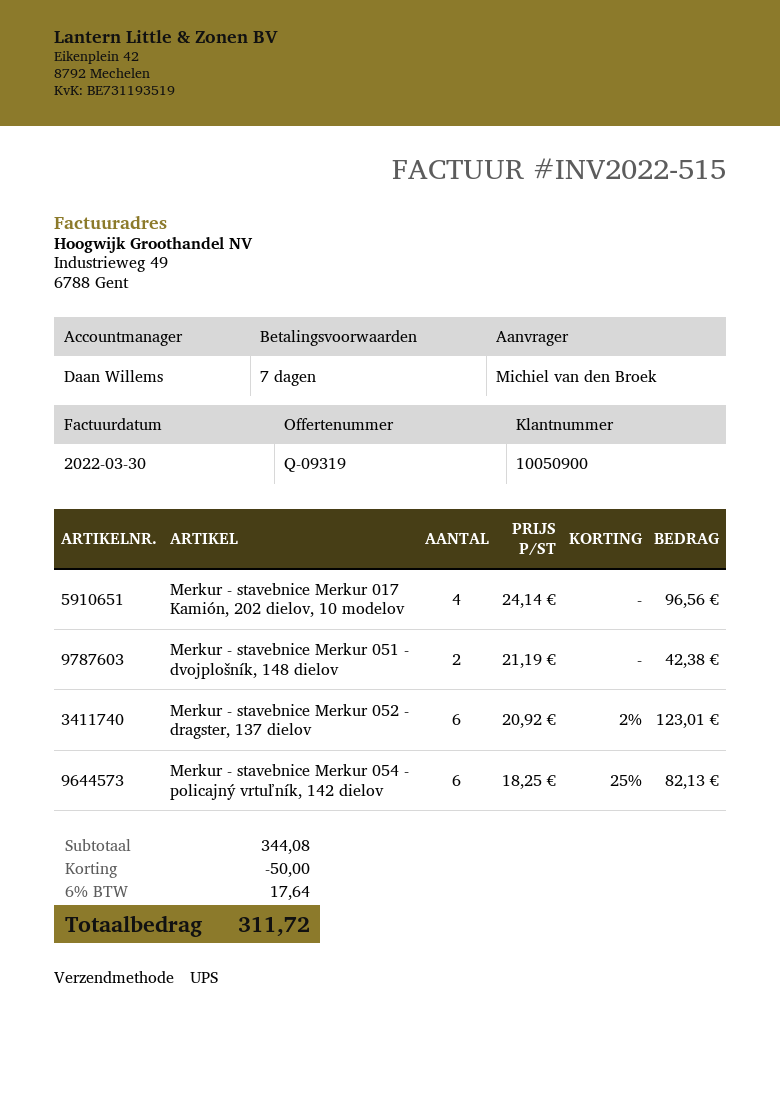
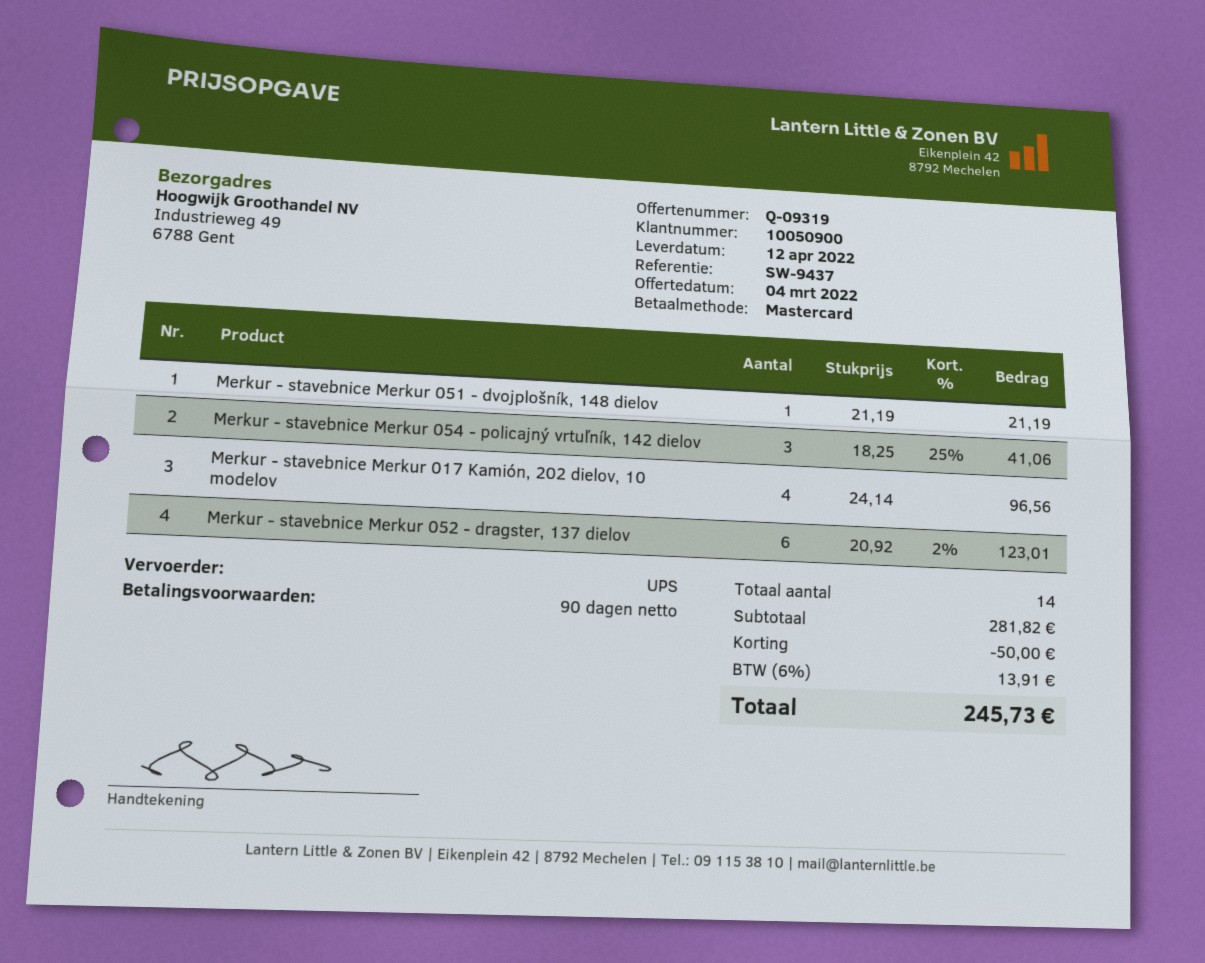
payment terms: 7 days -> 90 days
Merkur - stavebnice Merkur 051 - dvojplošník, 148 dielov: 2 x 21.19 = 42.38 -> 1 x 21.19 = 21.19
Merkur - stavebnice Merkur 054 - policajný vrtuľník, 142 dielov: 6 x 18.25 - 25% = 82.13 -> 3 x 18.25 - 25% = 41.06
subtotal: 344.08 -> 281.82
tax: 6% = 17.64 -> 6% = 13.91
total: 311.72 -> 245.73

